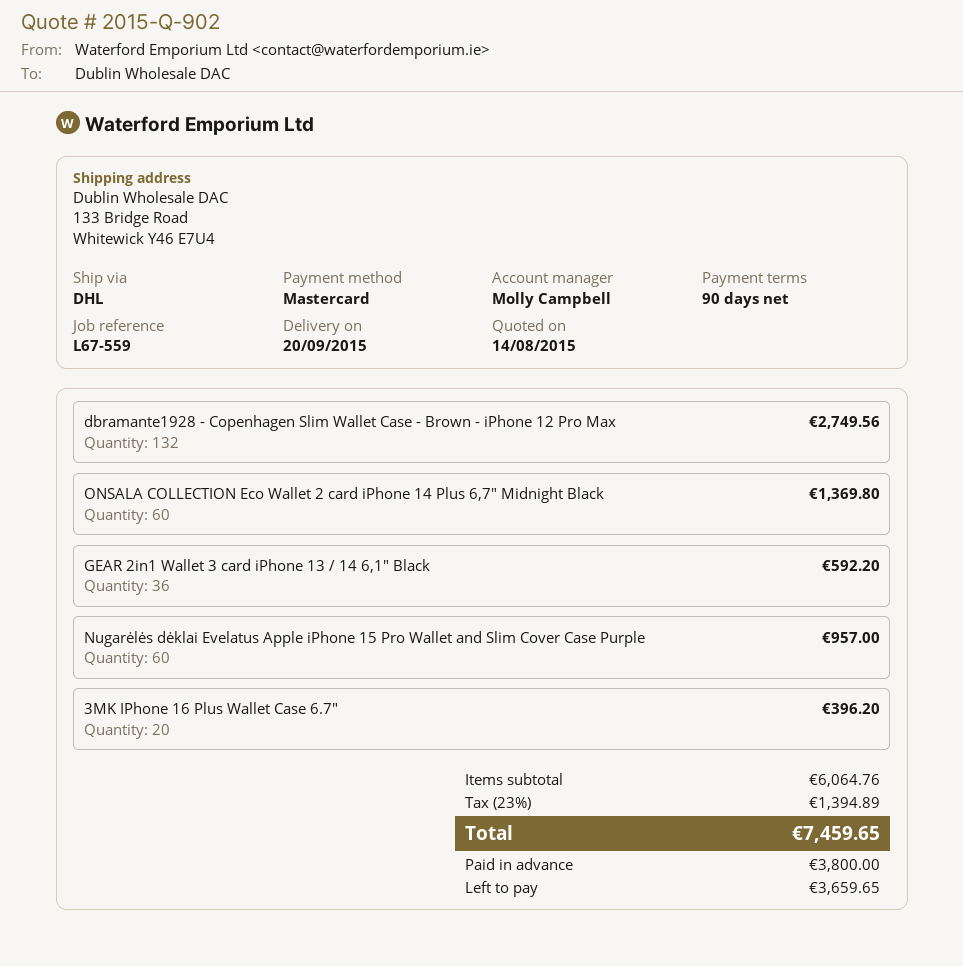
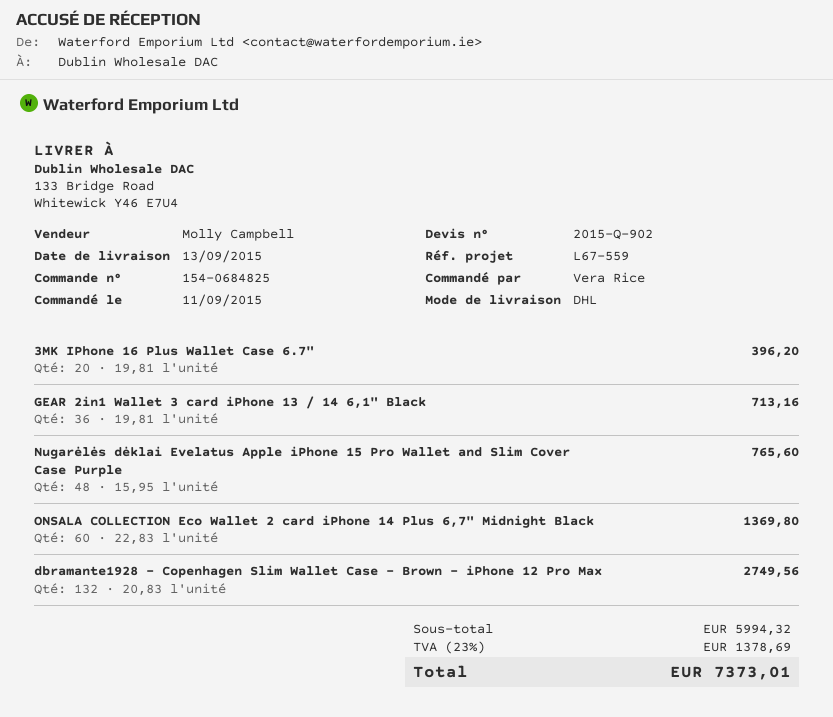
delivery date: 2015-09-20 -> 2015-09-13
GEAR 2in1 Wallet 3 card iPhone 13 / 14 6,1" Black: 36 for 592.20 -> 36 for 713.16
Nugarėlės dėklai Evelatus Apple iPhone 15 Pro Wallet and Slim Cover Case Purple: 60 for 957.00 -> 48 for 765.60
subtotal: 6064.76 -> 5994.32
tax: 23% = 1394.89 -> 23% = 1378.69
total: 7459.65 -> 7373.01

